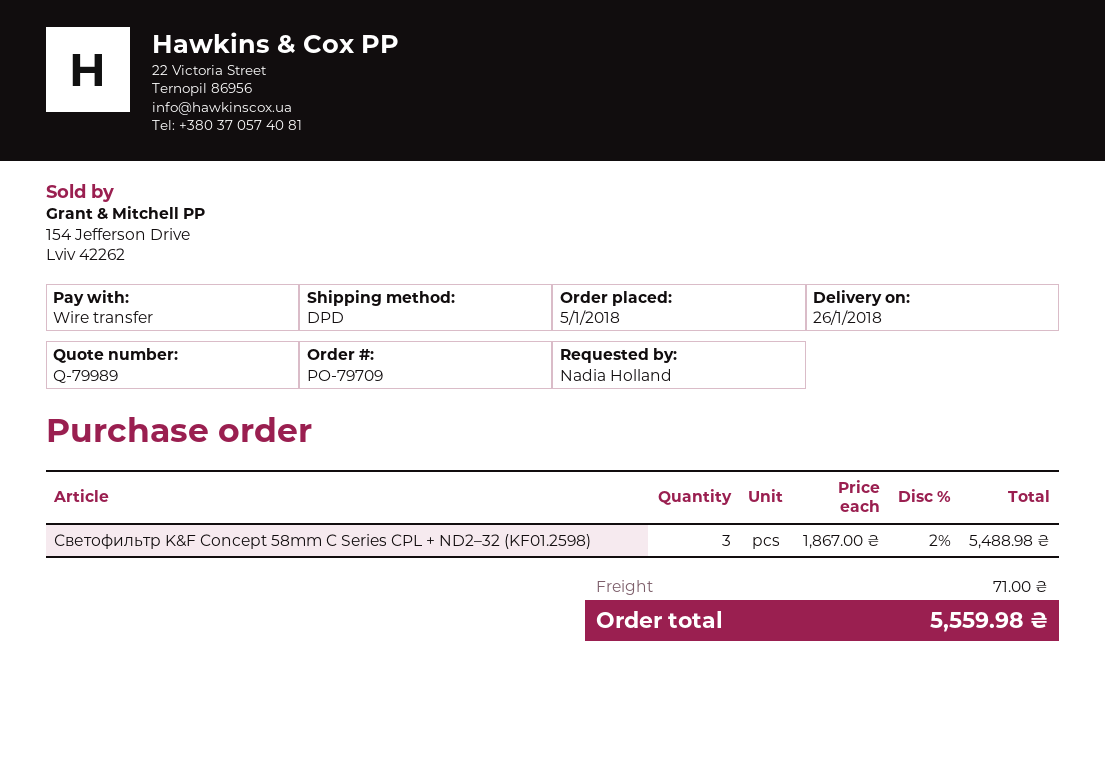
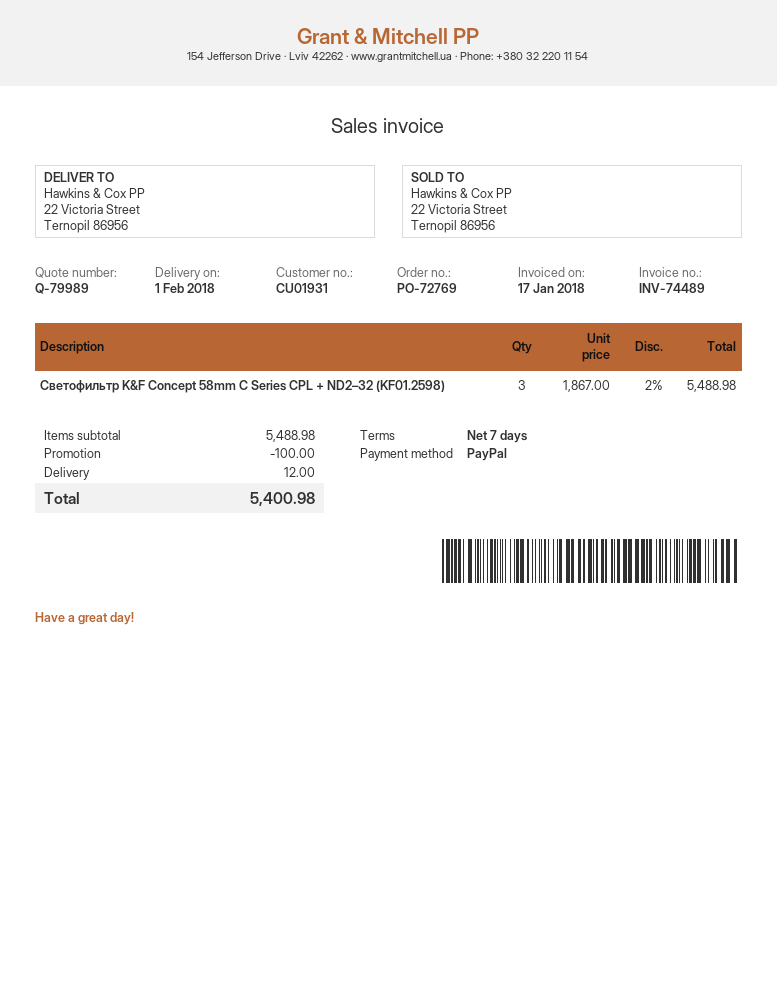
order number: PO-79709 -> PO-72769
delivery date: 2018-01-26 -> 2018-02-01
payment method: bank transfer -> PayPal
discount: none -> 100.00
shipping: 71.00 -> 12.00
total: 5559.98 -> 5400.98

